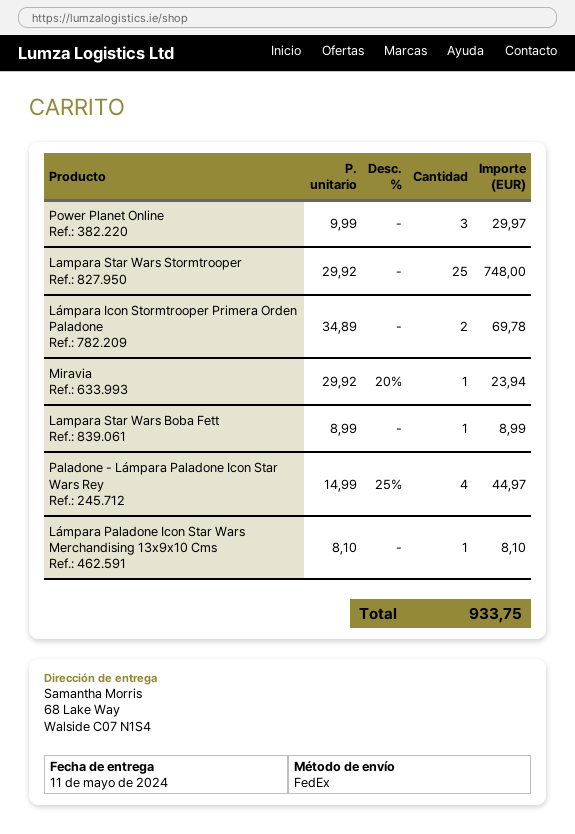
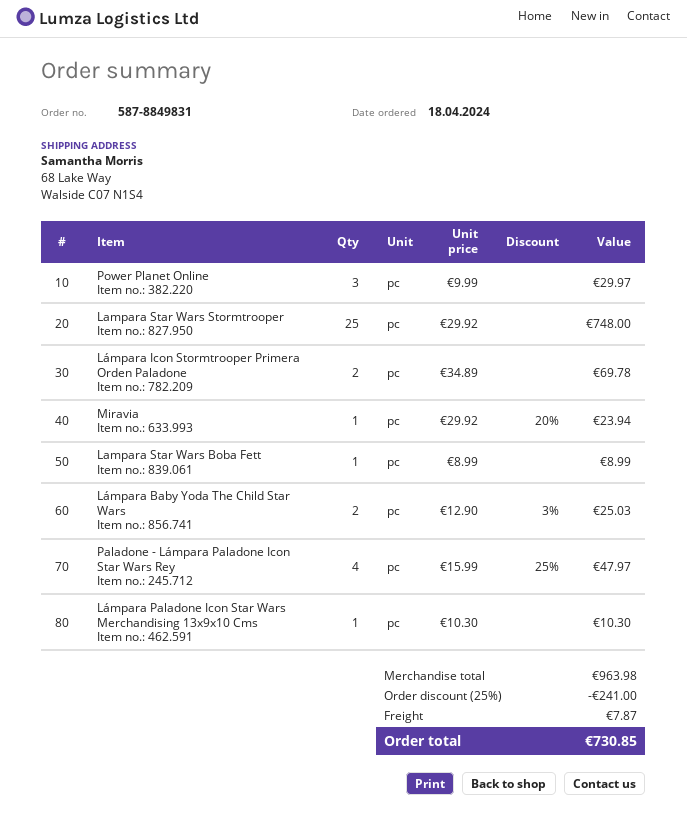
Paladone - Lámpara Paladone Icon Star Wars Rey: 4 x 14.99 - 25% = 44.97 -> 4 x 15.99 - 25% = 47.97
Lámpara Paladone Icon Star Wars Merchandising 13x9x10 Cms: 1 x 8.10 = 8.10 -> 1 x 10.30 = 10.30
Lámpara Baby Yoda The Child Star Wars: none -> 2 x 12.90 - 3% = 25.03
discount: none -> 25% = 241.00
shipping: none -> 7.87
total: 933.75 -> 730.85

